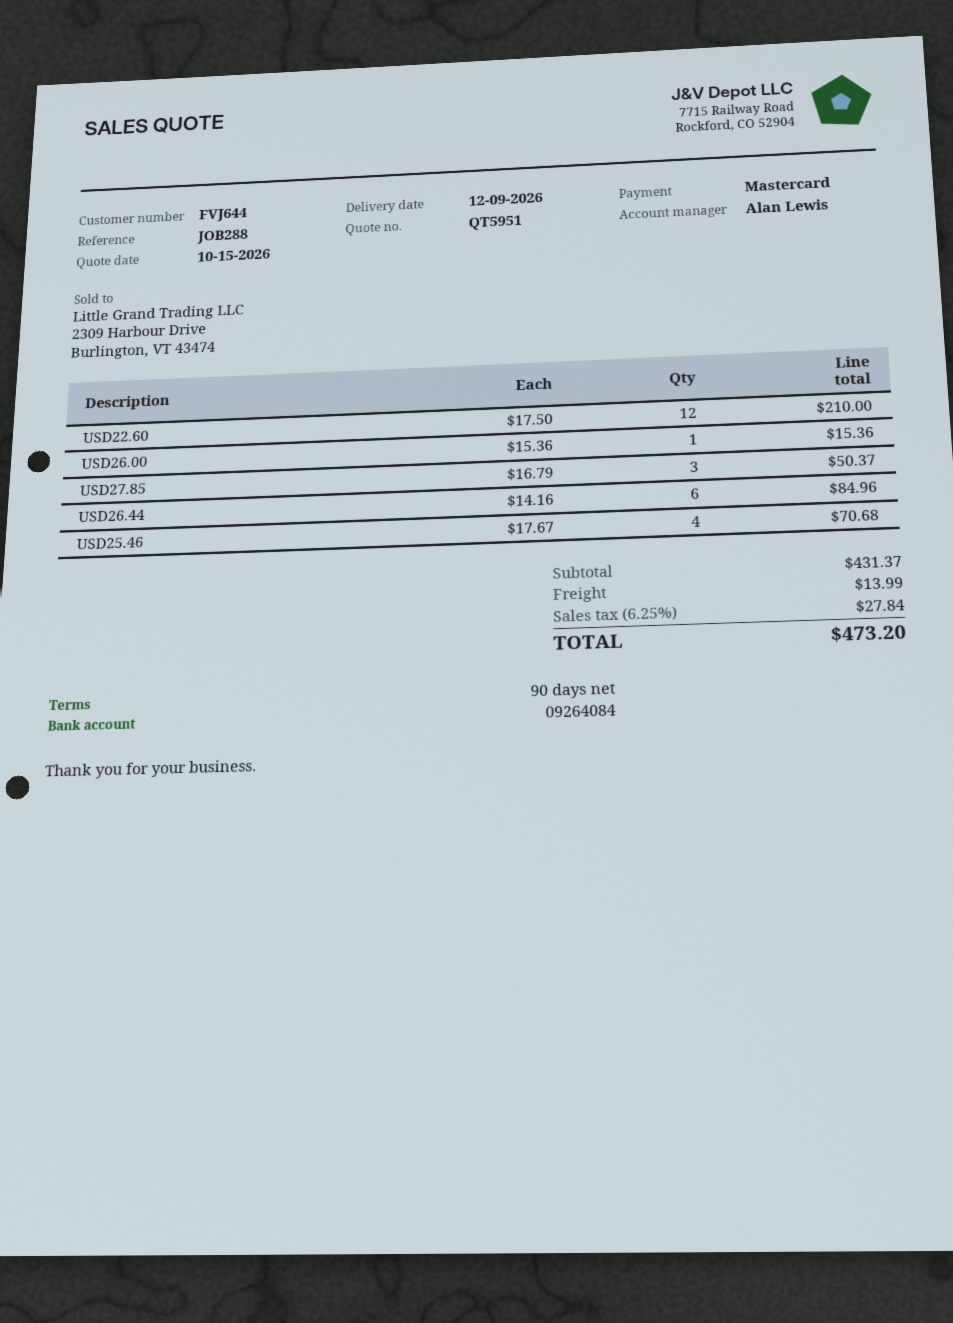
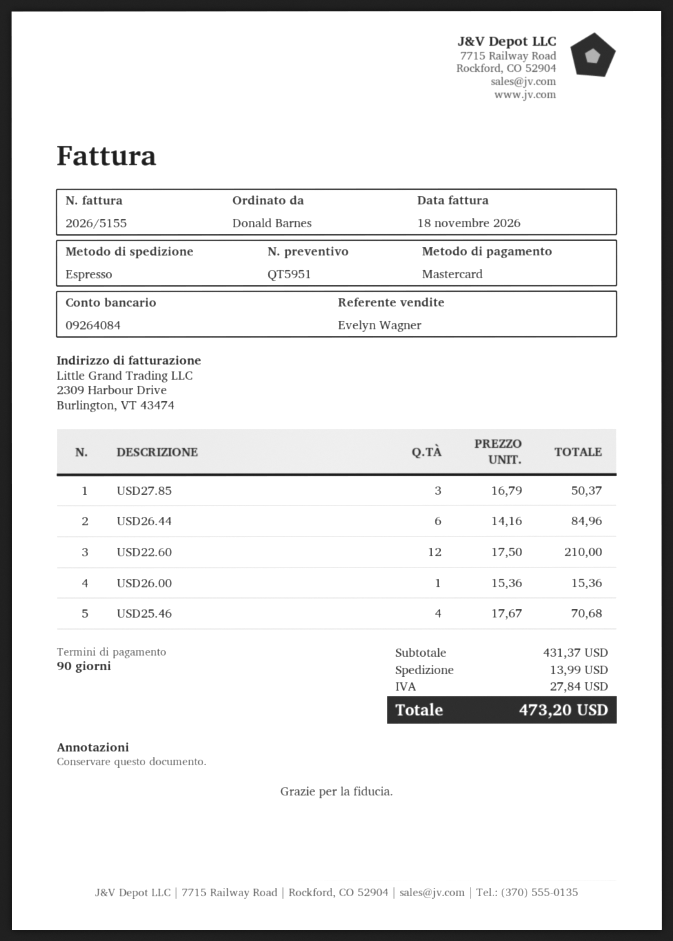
sales rep: Alan Lewis -> Evelyn Wagner

